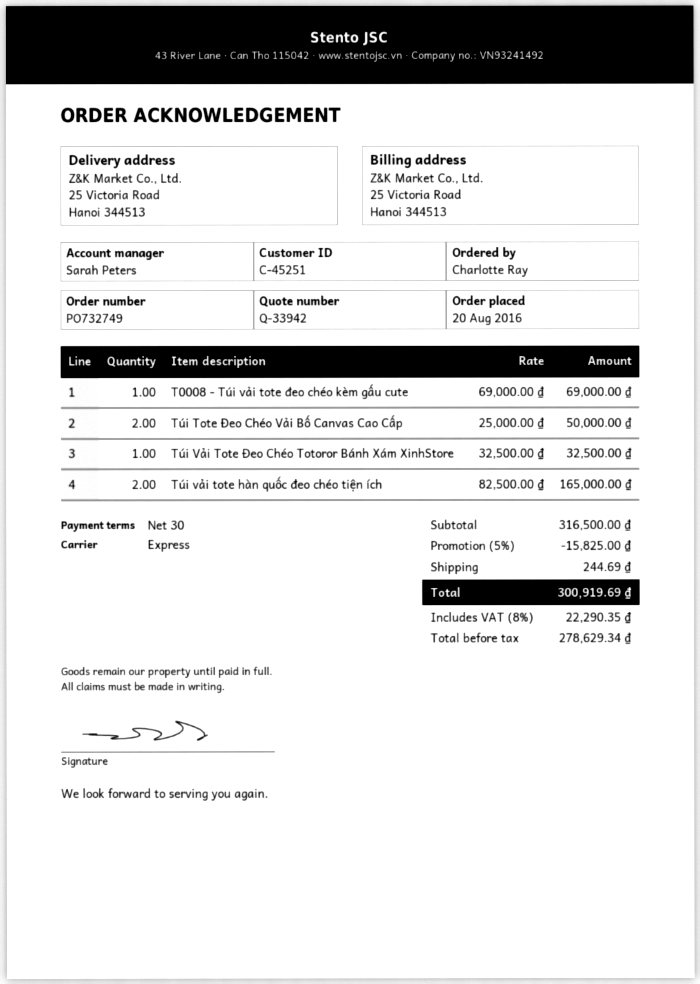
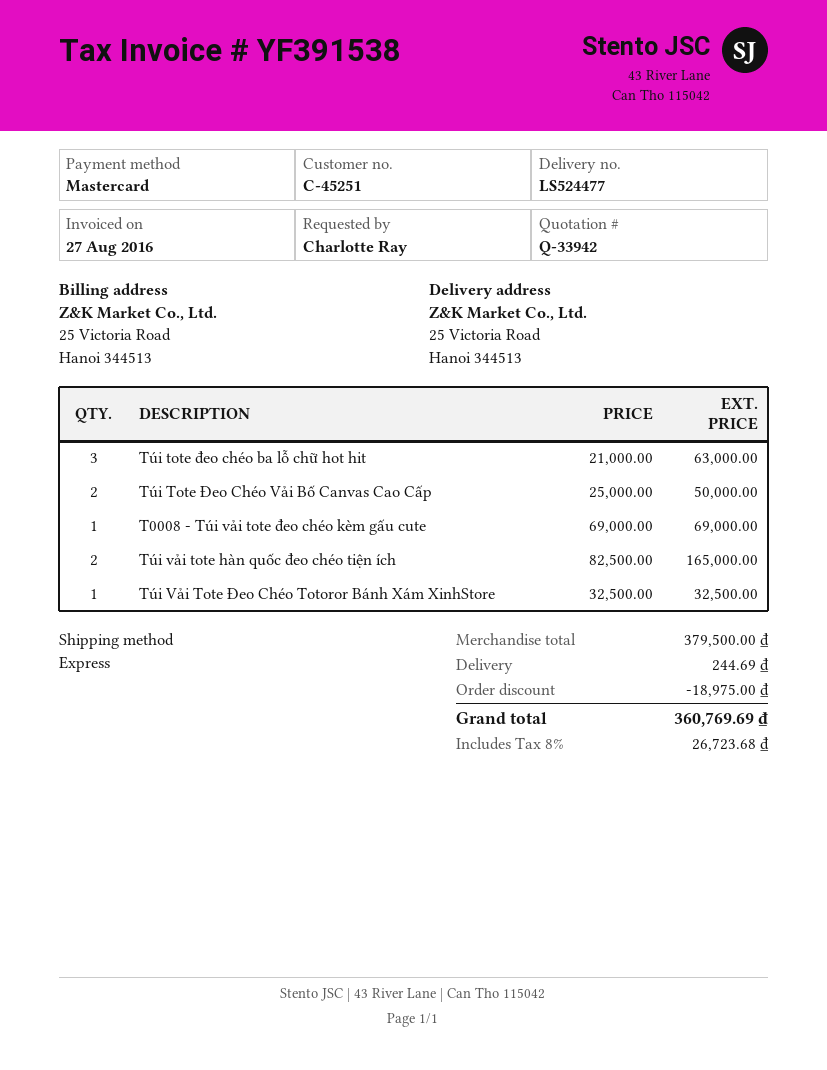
Túi tote đeo chéo ba lỗ chữ hot hit: none -> 3 x 21000.00 = 63000.00
subtotal: 316500.00 -> 379500.00
discount: 15825.00 -> 18975.00
tax: 8% = 22290.35 -> 8% = 26723.68
total: 300919.69 -> 360769.69

